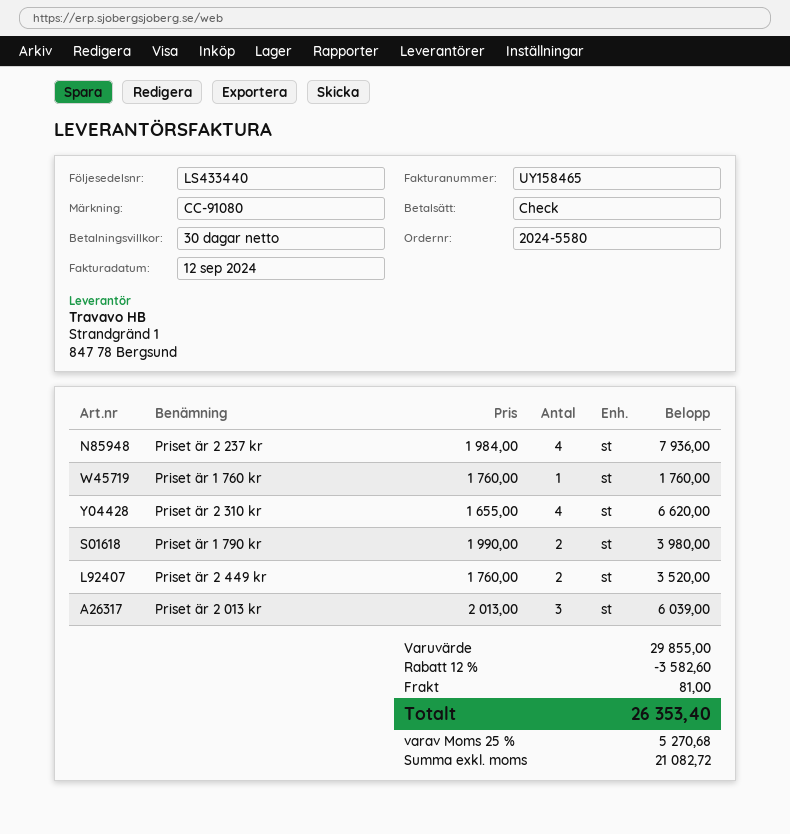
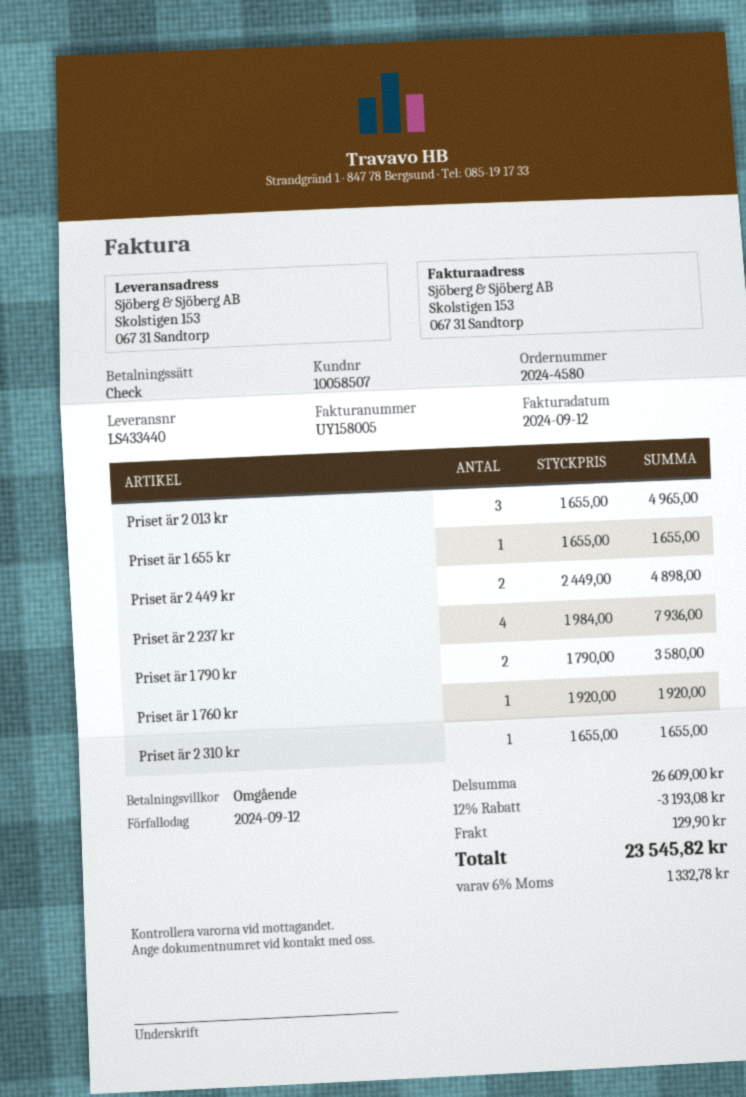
order number: 2024-5580 -> 2024-4580
invoice number: UY158465 -> UY158005
payment terms: 30 days -> on receipt
Priset är 1 760 kr: 1 x 1760.00 = 1760.00 -> 1 x 1920.00 = 1920.00
Priset är 2 310 kr: 4 x 1655.00 = 6620.00 -> 1 x 1655.00 = 1655.00
Priset är 1 790 kr: 2 x 1990.00 = 3980.00 -> 2 x 1790.00 = 3580.00
Priset är 2 449 kr: 2 x 1760.00 = 3520.00 -> 2 x 2449.00 = 4898.00
Priset är 2 013 kr: 3 x 2013.00 = 6039.00 -> 3 x 1655.00 = 4965.00
Priset är 1 655 kr: none -> 1 x 1655.00 = 1655.00
subtotal: 29855.00 -> 26609.00
discount: 12% = 3582.60 -> 12% = 3193.08
shipping: 81.00 -> 129.90
tax: 25% = 5270.68 -> 6% = 1332.78
total: 26353.40 -> 23545.82

